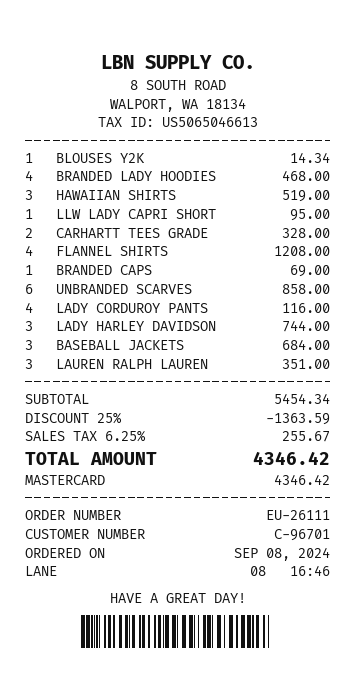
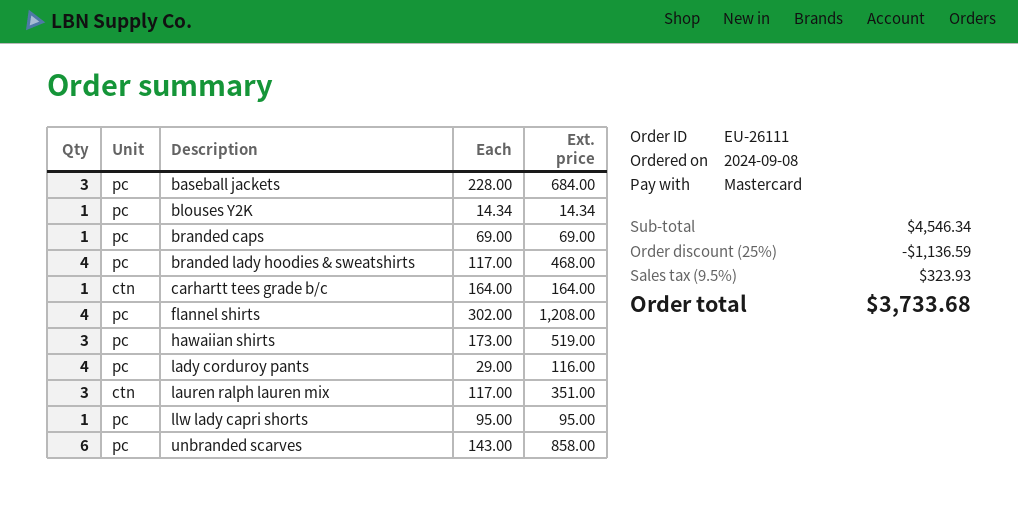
CARHARTT TEES GRADE: 2 for 328.00 -> 1 for 164.00
LADY HARLEY DAVIDSON: 3 for 744.00 -> none
subtotal: 5454.34 -> 4546.34
discount: 25% = 1363.59 -> 25% = 1136.59
tax: 6.25% = 255.67 -> 9.5% = 323.93
total: 4346.42 -> 3733.68

